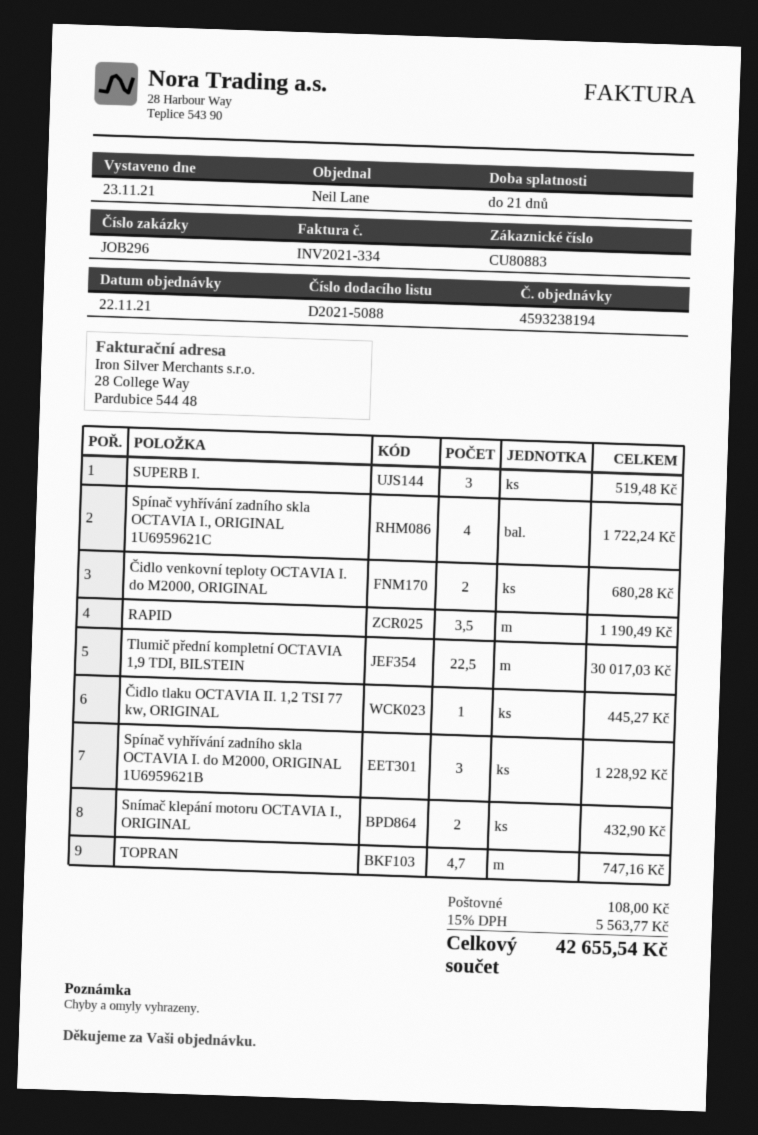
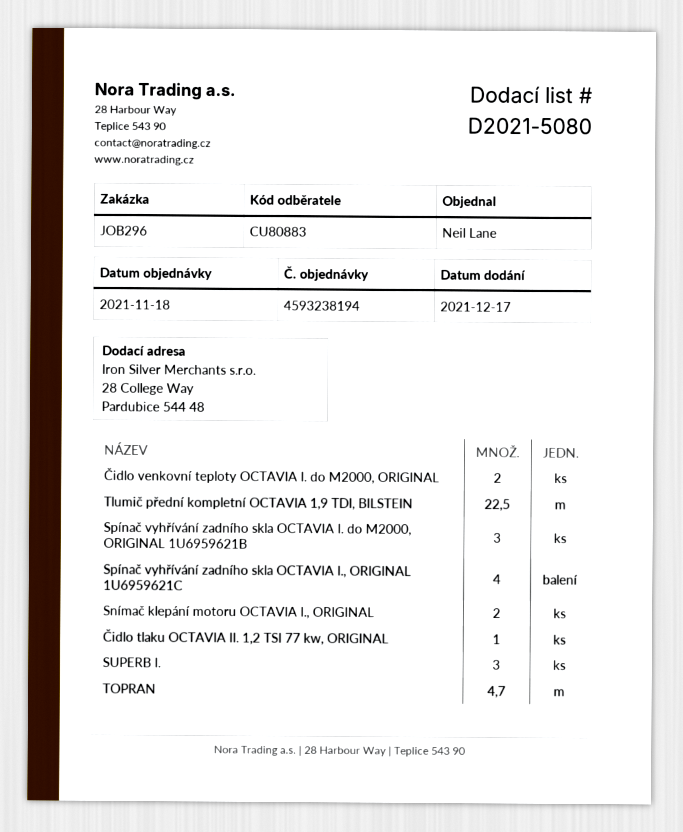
order date: 2021-11-22 -> 2021-11-18
delivery note number: D2021-5088 -> D2021-5080
RAPID: 3.5 -> none

